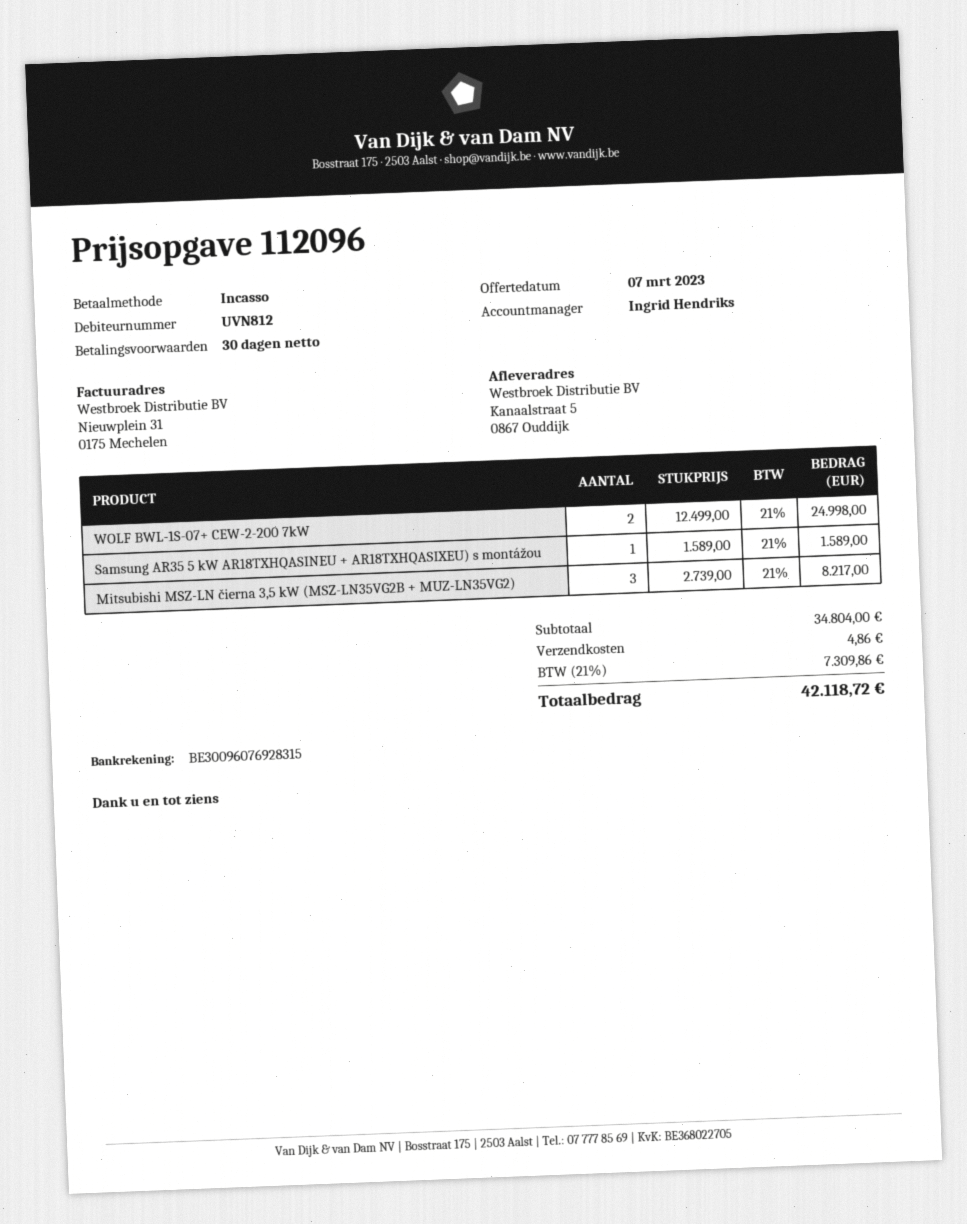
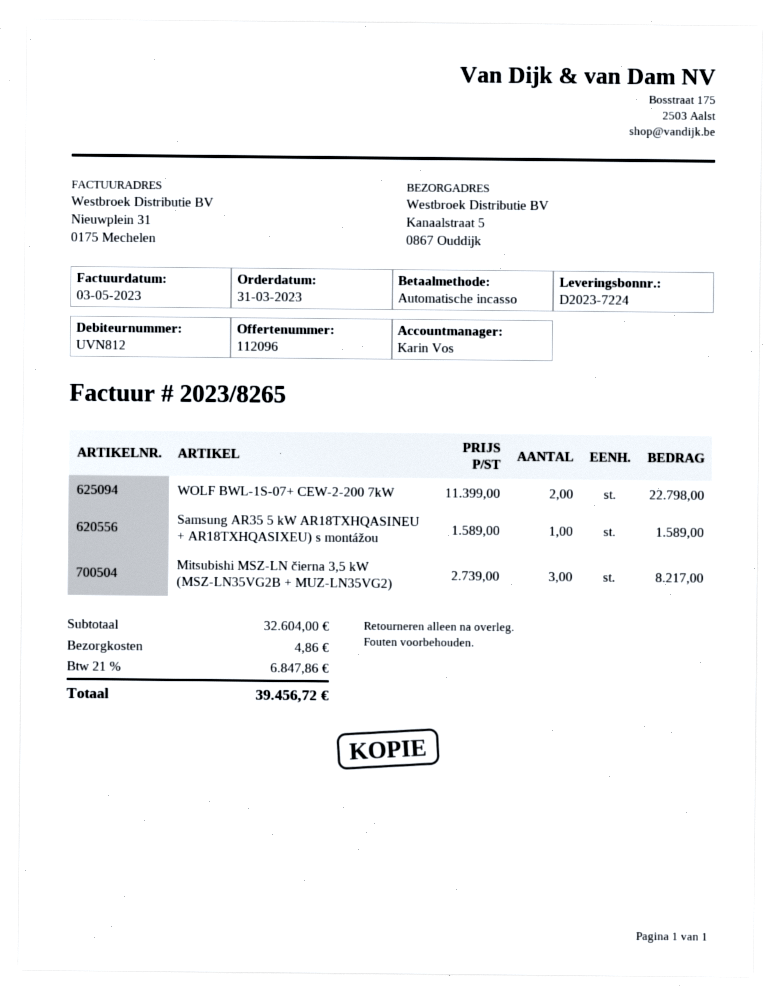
sales rep: Ingrid Hendriks -> Karin Vos
WOLF BWL-1S-07+ CEW-2-200 7kW: 2 x 12499.00 = 24998.00 -> 2 x 11399.00 = 22798.00
subtotal: 34804.00 -> 32604.00
tax: 21% = 7309.86 -> 21% = 6847.86
total: 42118.72 -> 39456.72

